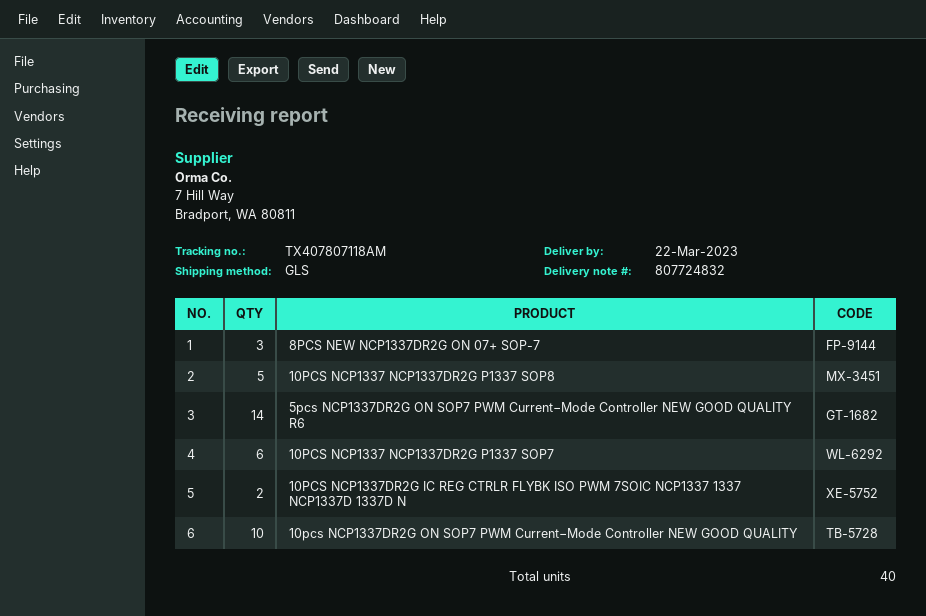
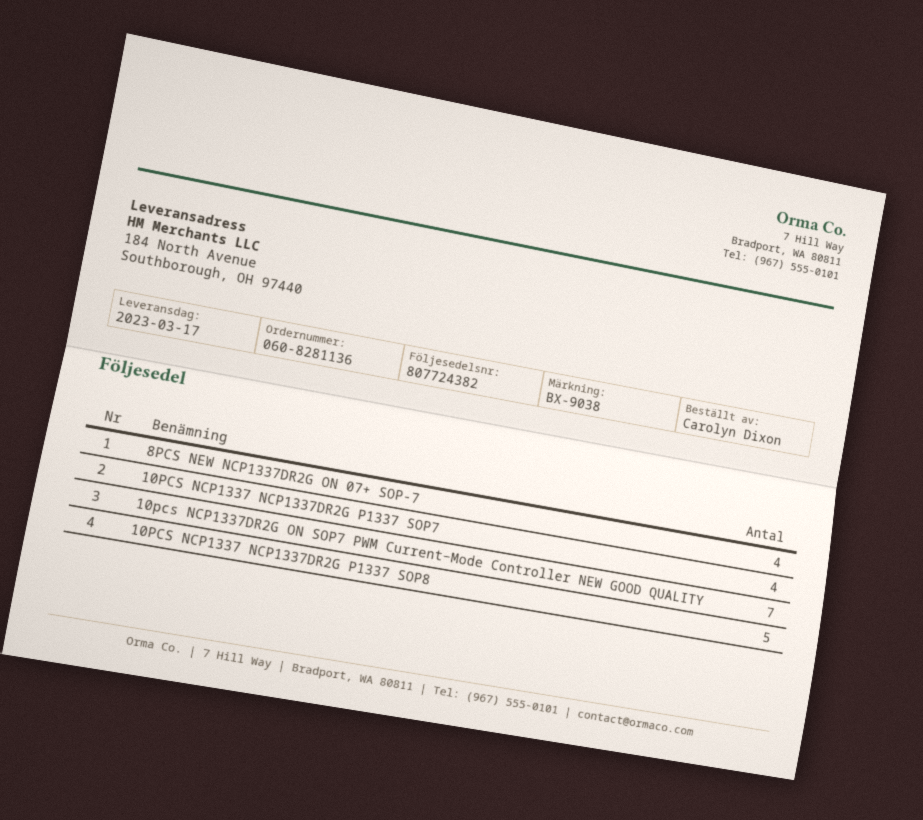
delivery note number: 807724832 -> 807724382
delivery date: 2023-03-22 -> 2023-03-17
8PCS NEW NCP1337DR2G ON 07+ SOP-7: 3 -> 4
5pcs NCP1337DR2G ON SOP7 PWM Current−Mode Controller NEW GOOD QUALITY R6: 14 -> none
10PCS NCP1337 NCP1337DR2G P1337 SOP7: 6 -> 4
10PCS NCP1337DR2G IC REG CTRLR FLYBK ISO PWM 7SOIC NCP1337 1337 NCP1337D 1337D N: 2 -> none
10pcs NCP1337DR2G ON SOP7 PWM Current−Mode Controller NEW GOOD QUALITY: 10 -> 7

